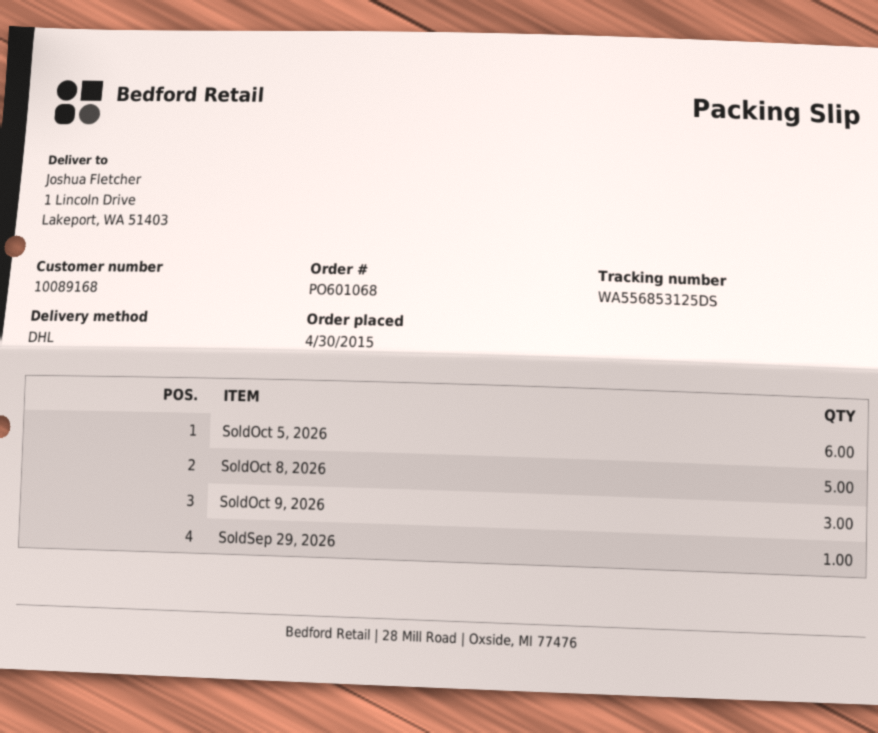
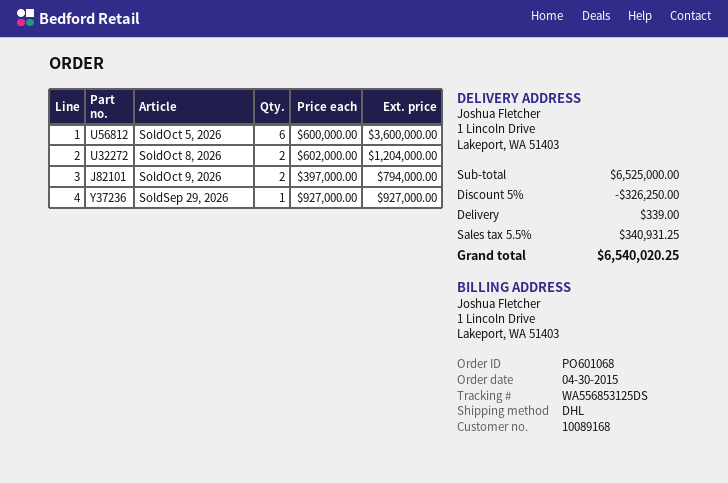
SoldOct 8, 2026: 5 -> 2
SoldOct 9, 2026: 3 -> 2

